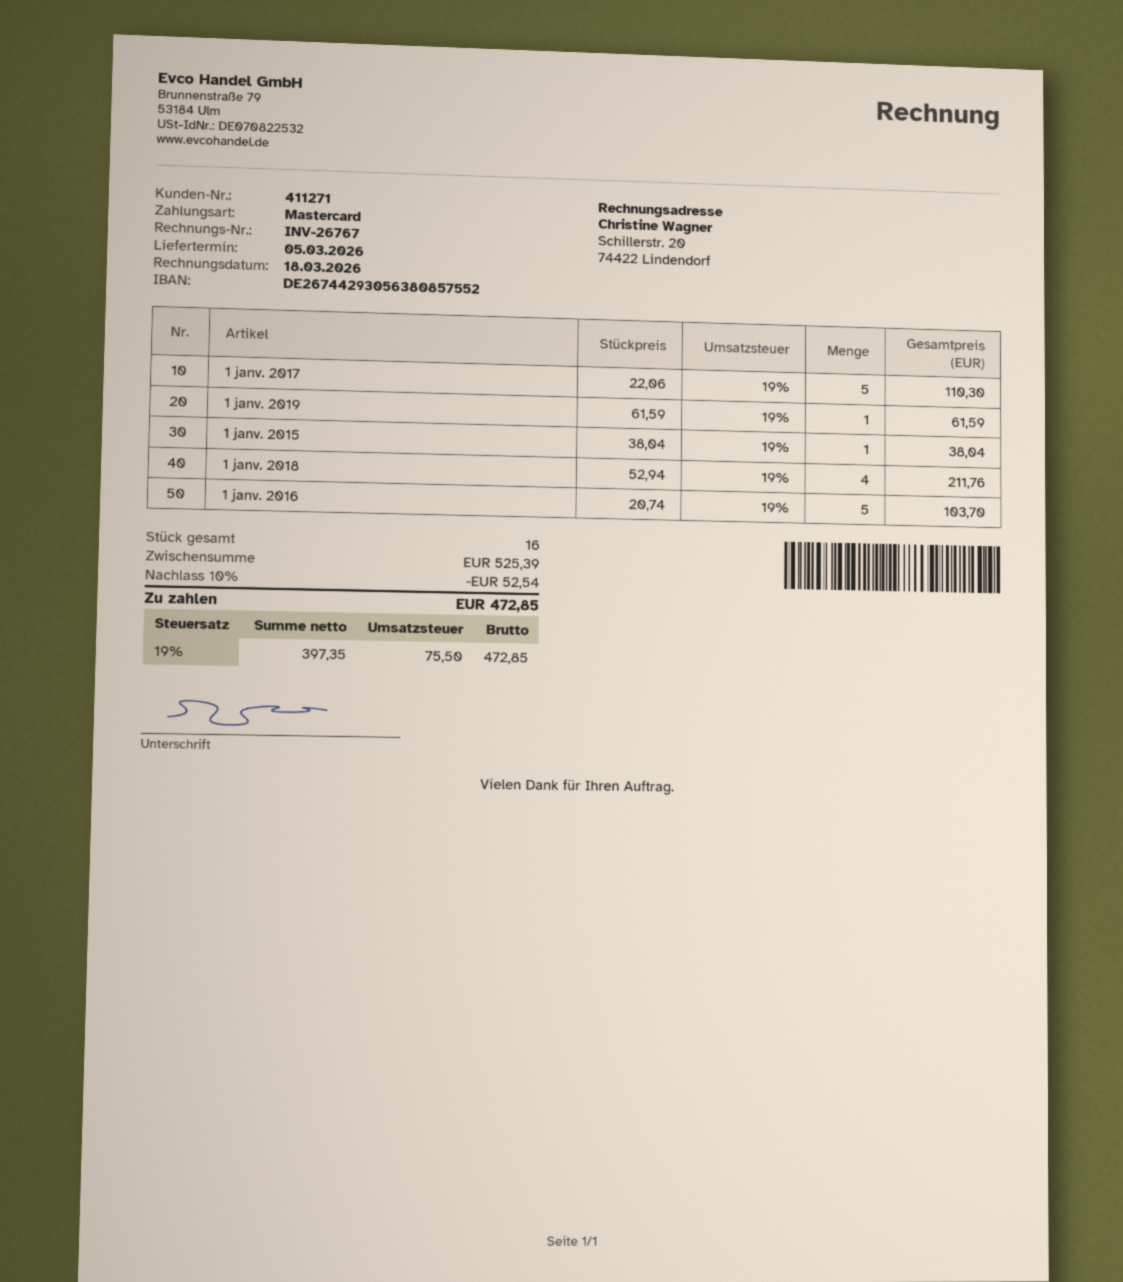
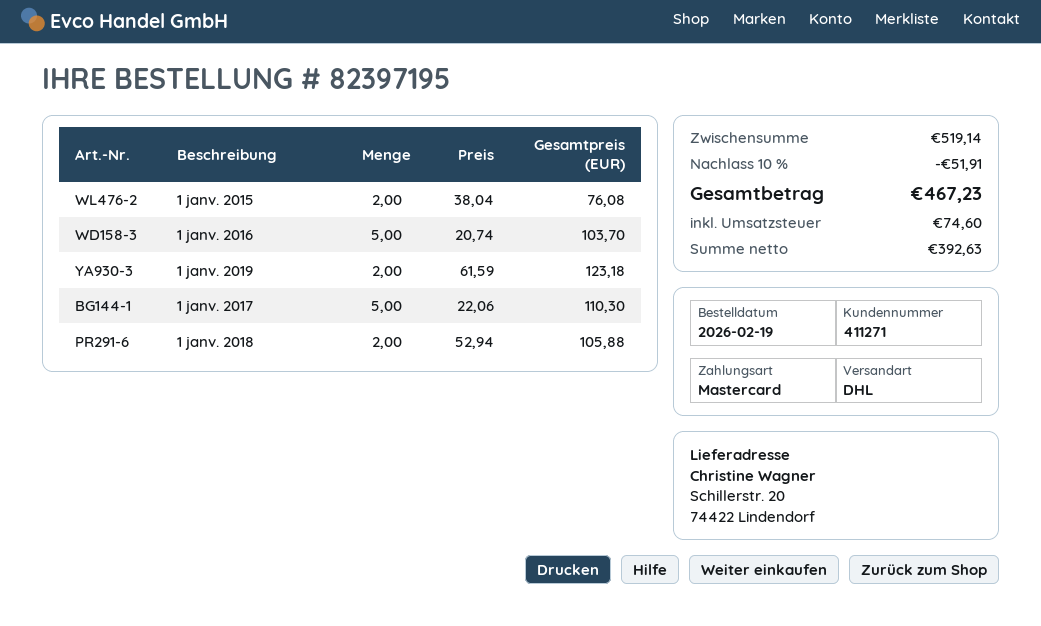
1 janv. 2019: 1 x 61.59 = 61.59 -> 2 x 61.59 = 123.18
1 janv. 2015: 1 x 38.04 = 38.04 -> 2 x 38.04 = 76.08
1 janv. 2018: 4 x 52.94 = 211.76 -> 2 x 52.94 = 105.88
subtotal: 525.39 -> 519.14
discount: 10% = 52.54 -> 10% = 51.91
net: 397.35 -> 392.63
tax: 75.50 -> 74.60
total: 472.85 -> 467.23

